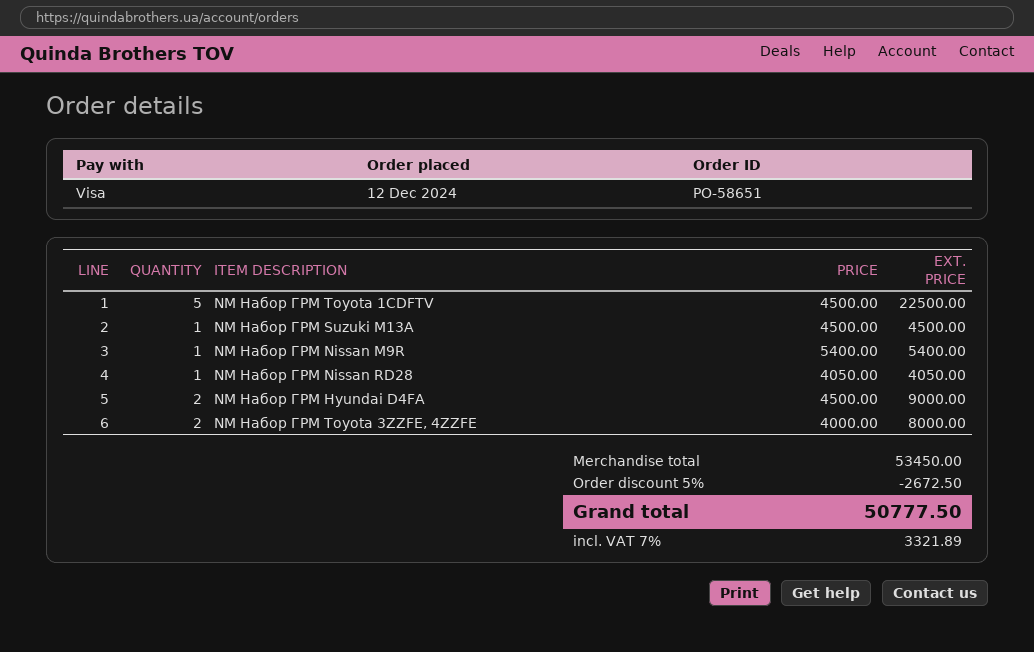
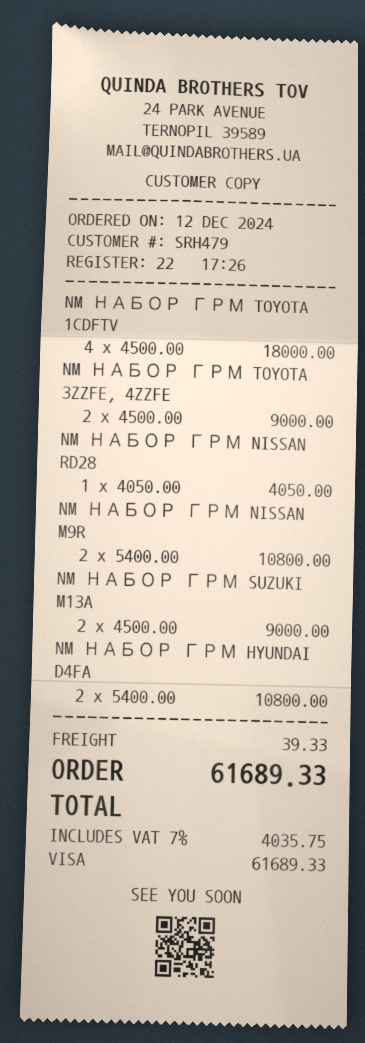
NM Набор ГРМ Toyota 1CDFTV: 5 x 4500.00 = 22500.00 -> 4 x 4500.00 = 18000.00
NM Набор ГРМ Suzuki M13A: 1 x 4500.00 = 4500.00 -> 2 x 4500.00 = 9000.00
NM Набор ГРМ Nissan M9R: 1 x 5400.00 = 5400.00 -> 2 x 5400.00 = 10800.00
NM Набор ГРМ Hyundai D4FA: 2 x 4500.00 = 9000.00 -> 2 x 5400.00 = 10800.00
NM Набор ГРМ Toyota 3ZZFE, 4ZZFE: 2 x 4000.00 = 8000.00 -> 2 x 4500.00 = 9000.00
discount: 5% = 2672.50 -> none
shipping: none -> 39.33
tax: 7% = 3321.89 -> 7% = 4035.75
total: 50777.50 -> 61689.33

